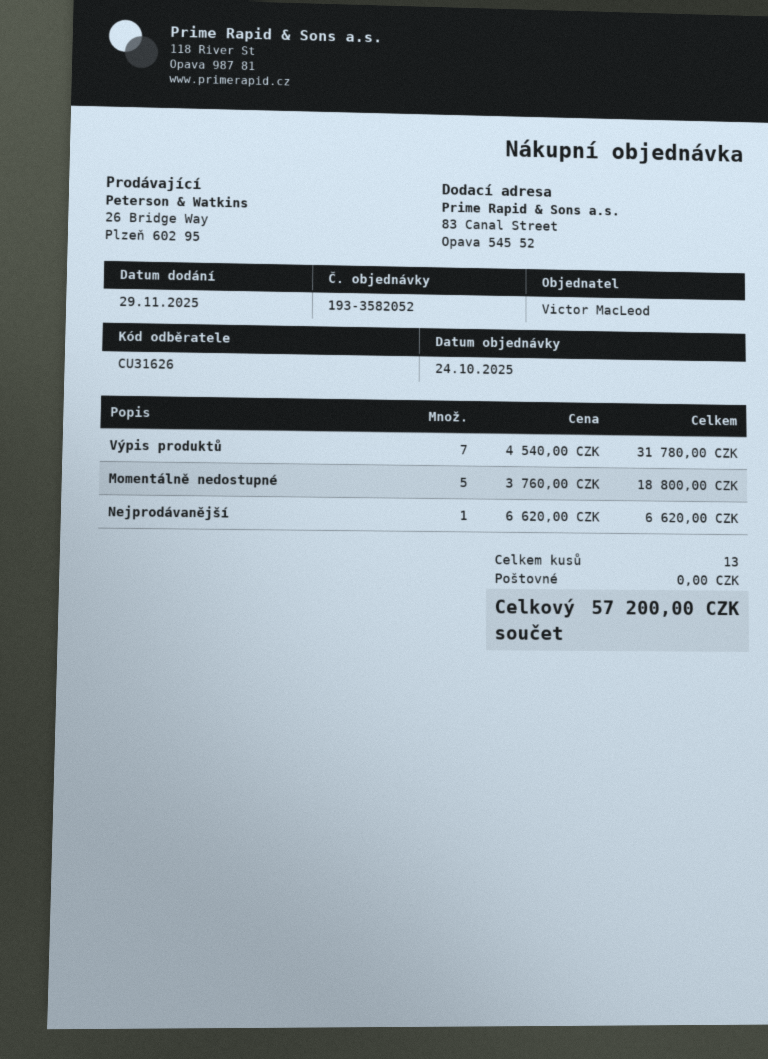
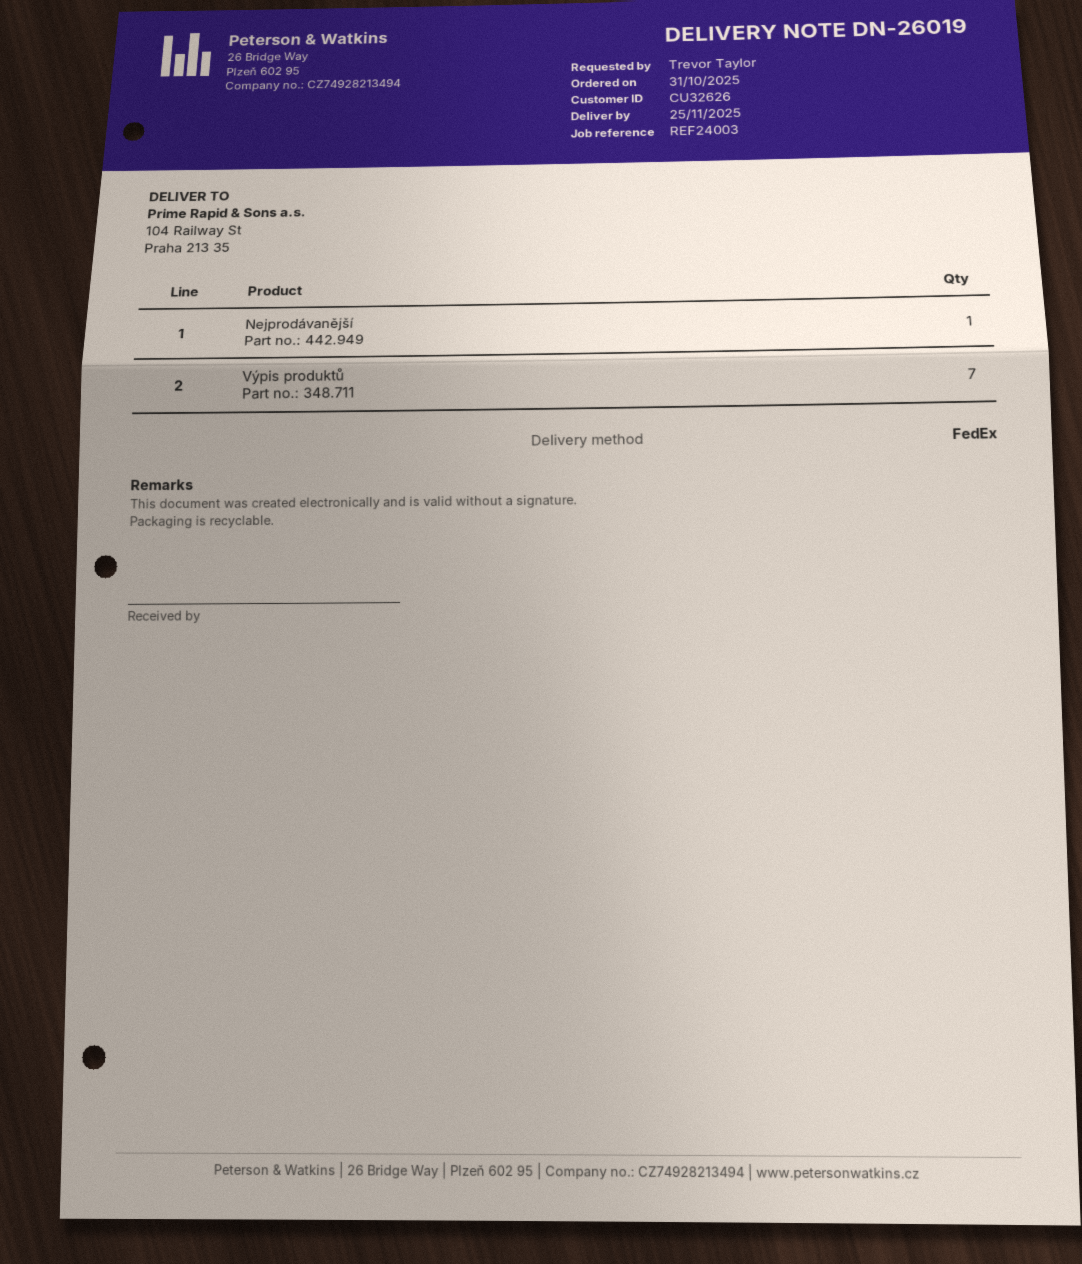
order date: 2025-10-24 -> 2025-10-31
delivery date: 2025-11-29 -> 2025-11-25
customer number: CU31626 -> CU32626
ordered by: Victor MacLeod -> Trevor Taylor
ship to: 83 Canal Street, Opava 545 52 -> 104 Railway St, Praha 213 35
Momentálně nedostupné: 5 -> none

